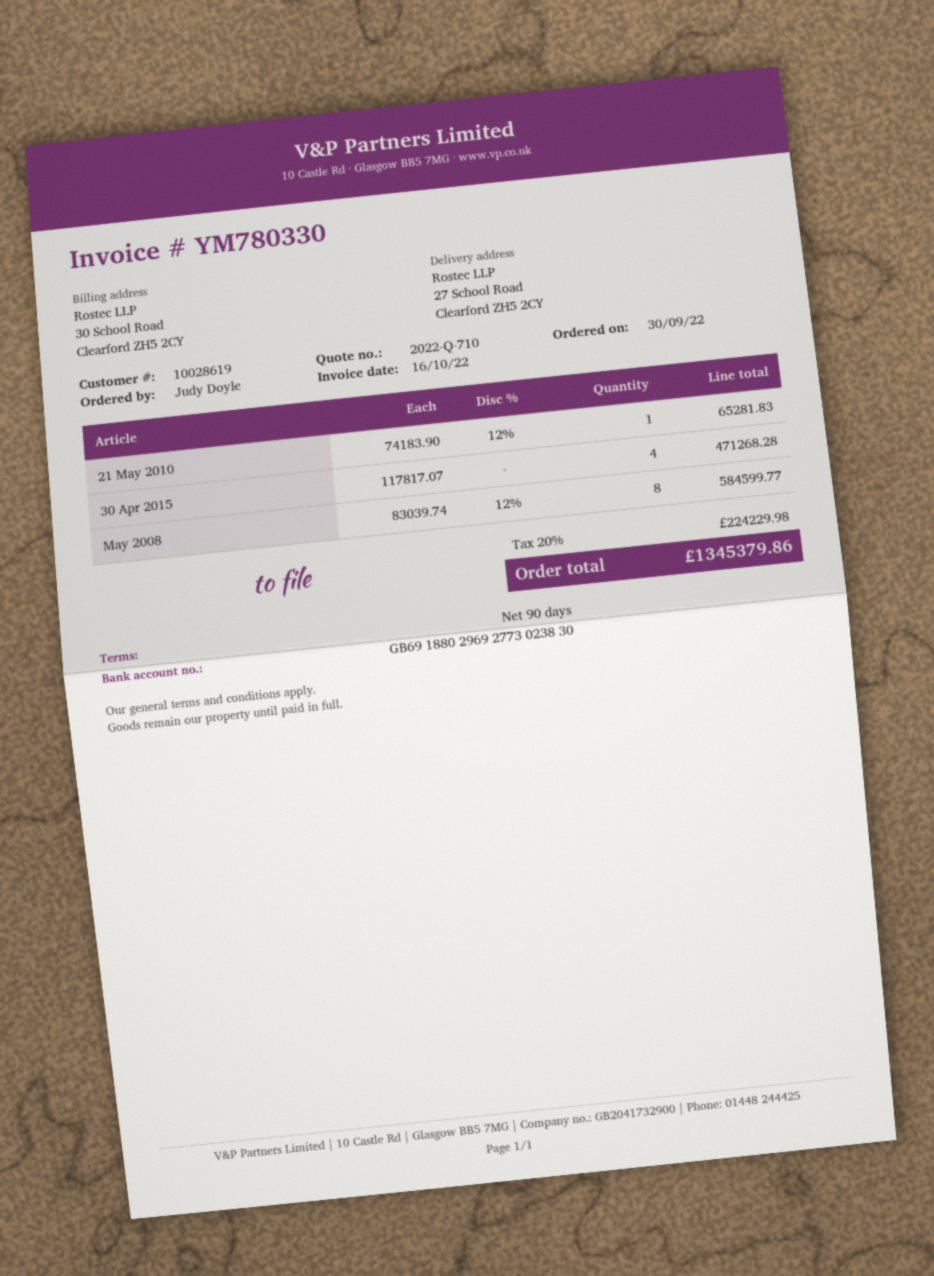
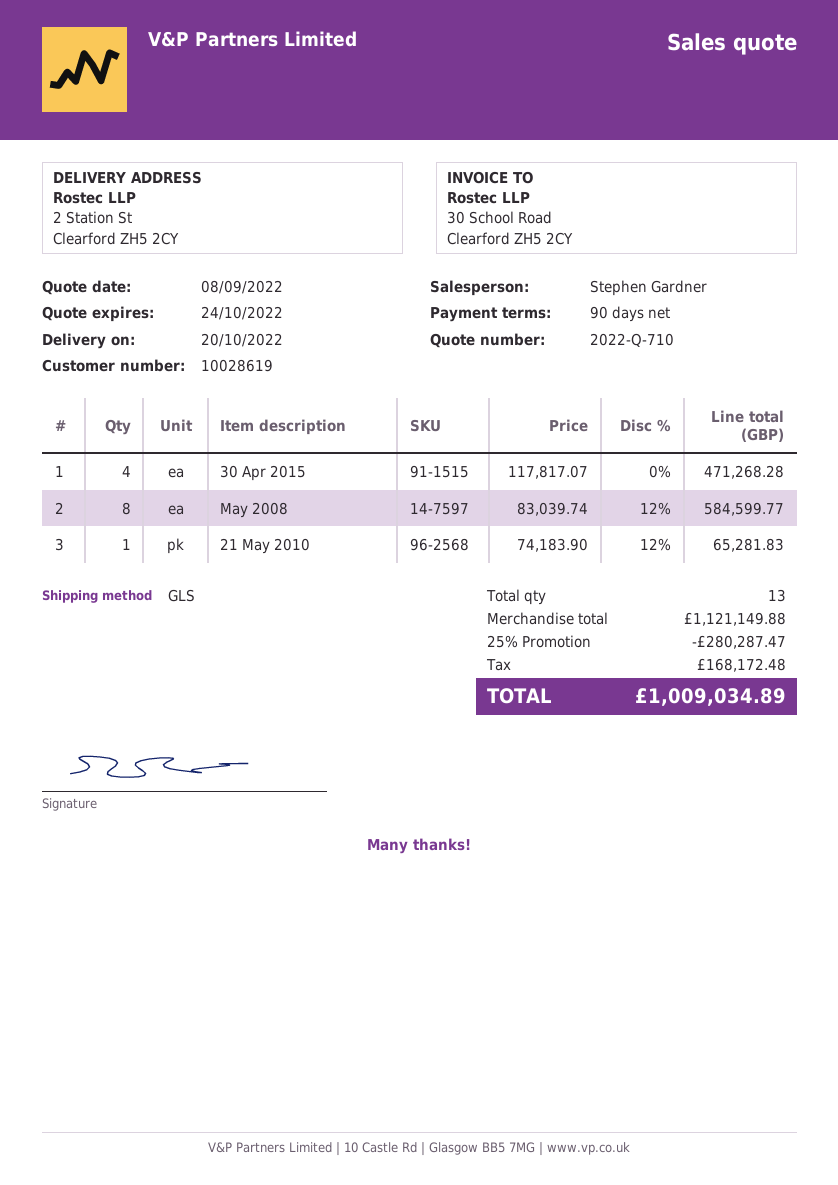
ship to: 27 School Road, Clearford ZH5 2CY -> 2 Station St, Clearford ZH5 2CY
discount: none -> 25% = 280287.47
tax: 224229.98 -> 168172.48
total: 1345379.86 -> 1009034.89

